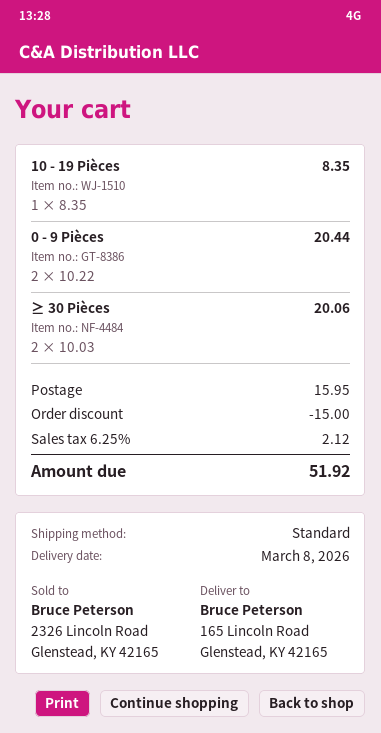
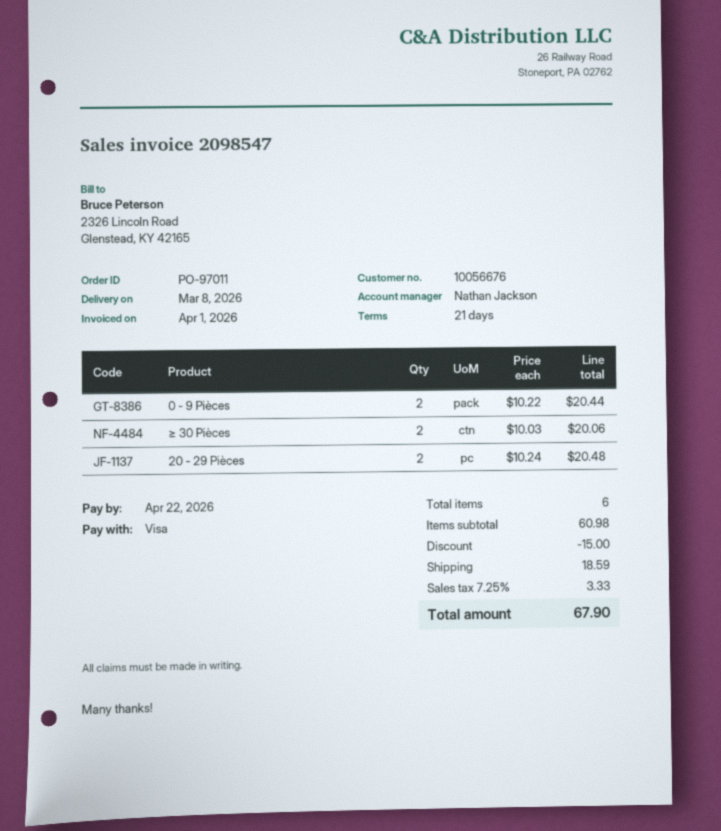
10 - 19 Pièces: 1 x 8.35 = 8.35 -> none
20 - 29 Pièces: none -> 2 x 10.24 = 20.48
shipping: 15.95 -> 18.59
tax: 6.25% = 2.12 -> 7.25% = 3.33
total: 51.92 -> 67.90

